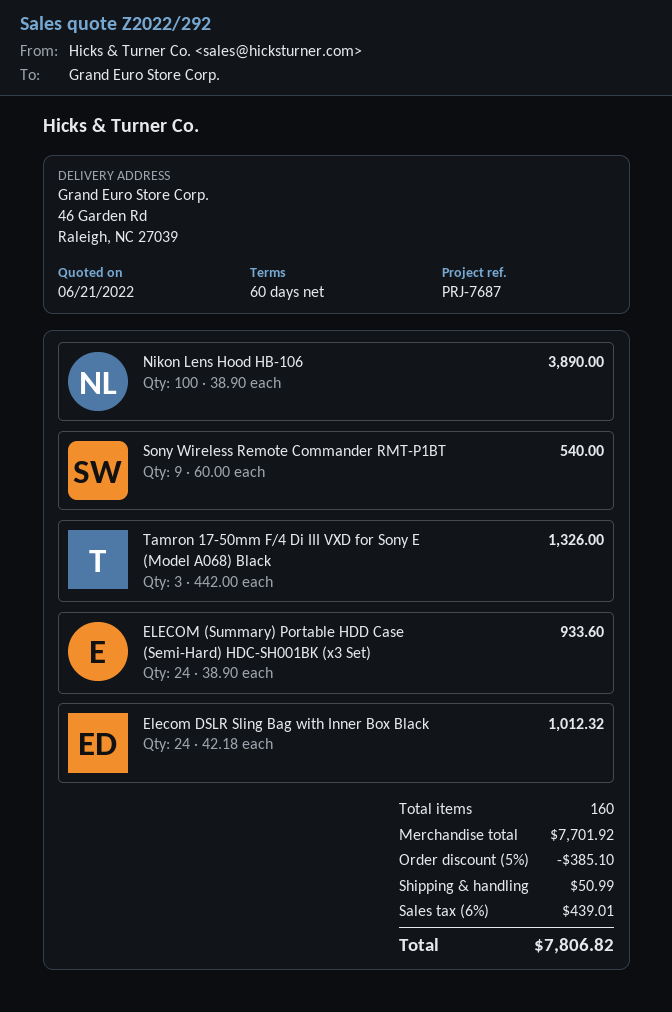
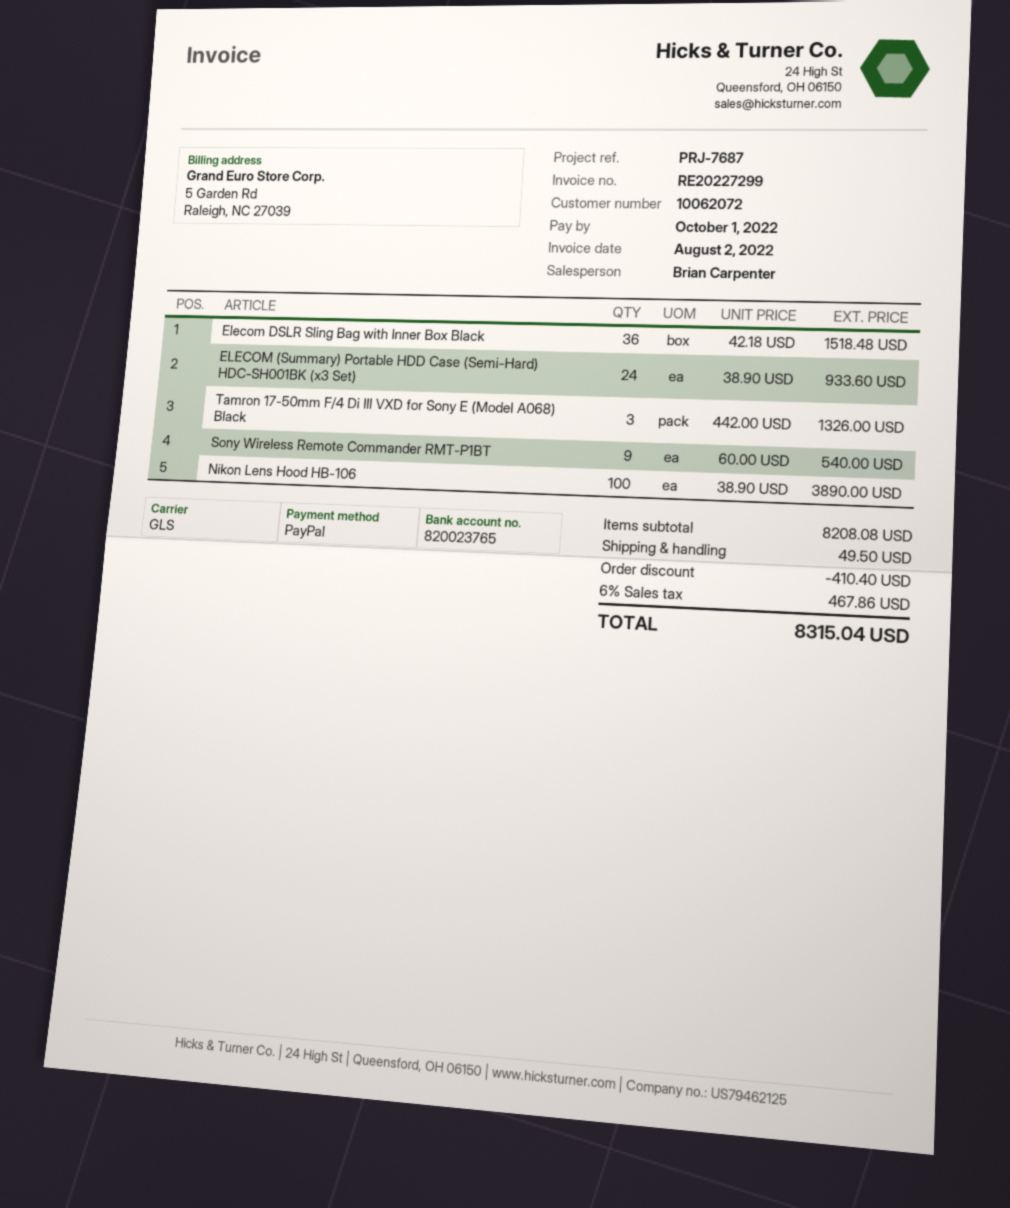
Elecom DSLR Sling Bag with Inner Box Black: 24 x 42.18 = 1012.32 -> 36 x 42.18 = 1518.48
subtotal: 7701.92 -> 8208.08
discount: 385.10 -> 410.40
shipping: 50.99 -> 49.50
tax: 6% = 439.01 -> 6% = 467.86
total: 7806.82 -> 8315.04

